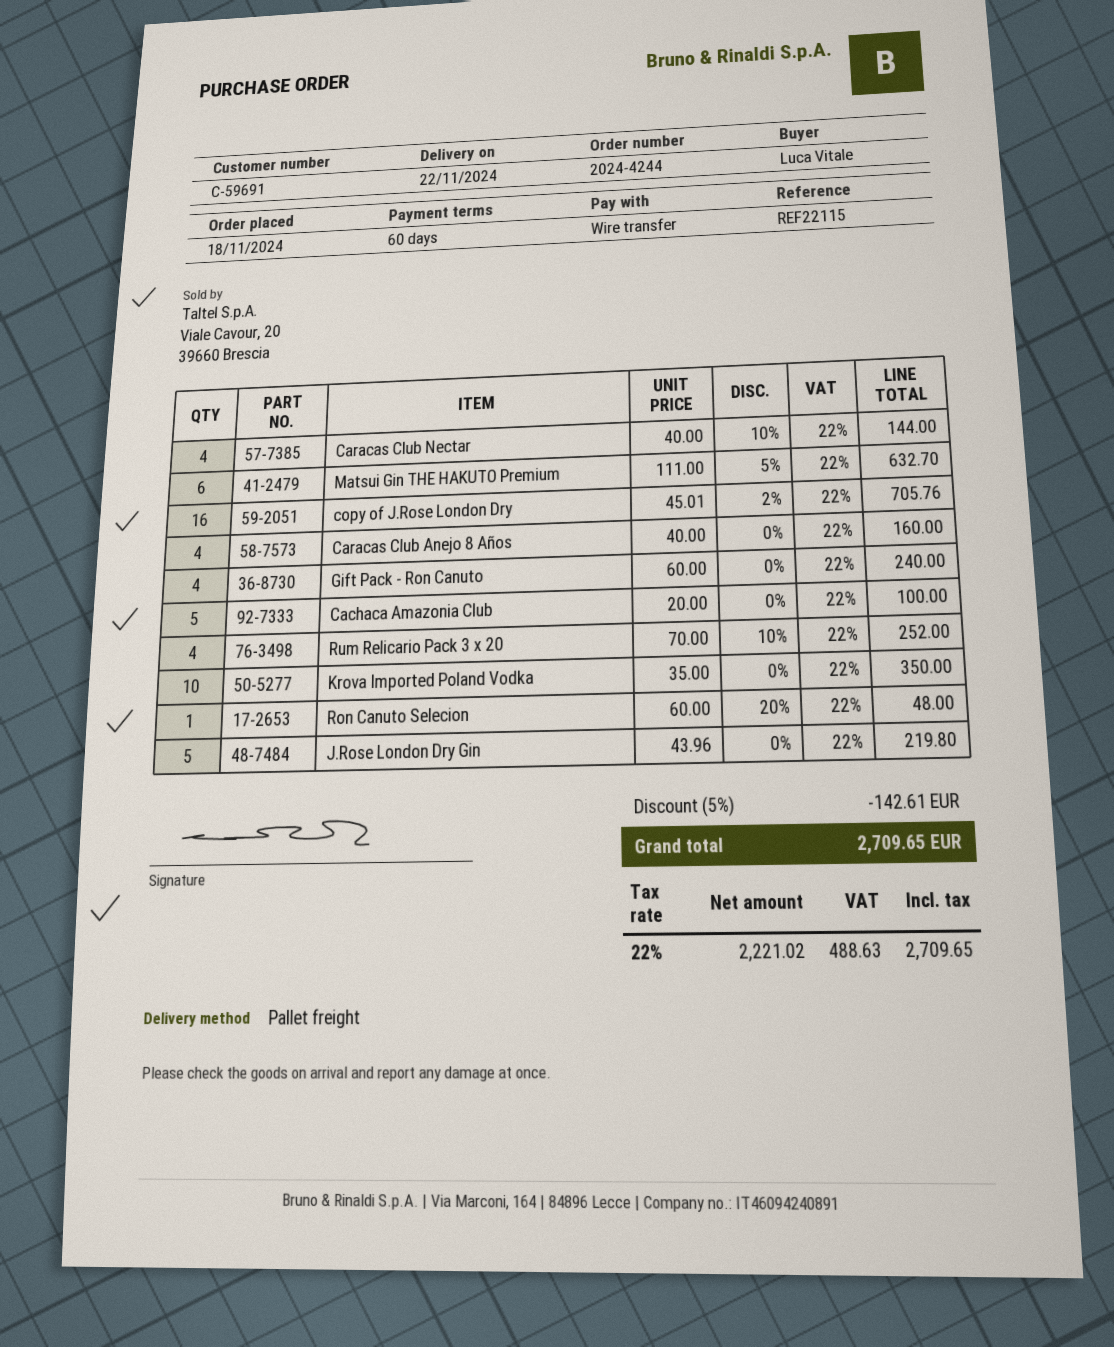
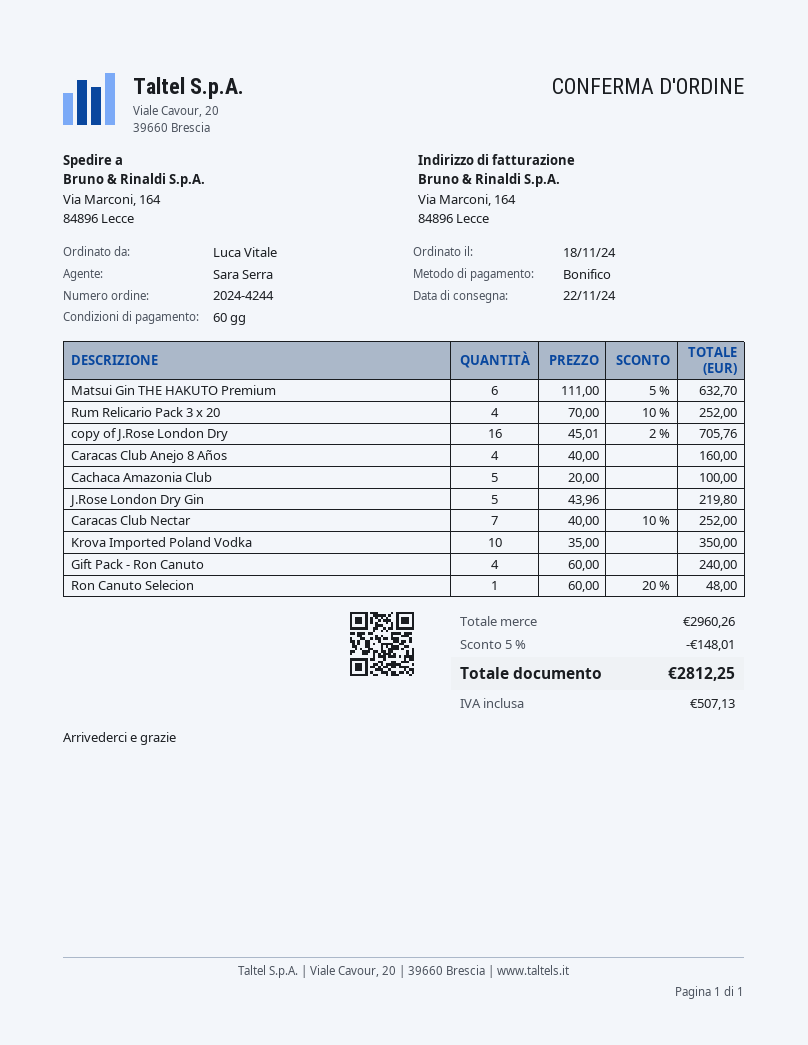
Caracas Club Nectar: 4 x 40.00 - 10% = 144.00 -> 7 x 40.00 - 10% = 252.00
discount: 5% = 142.61 -> 5% = 148.01
tax: 488.63 -> 507.13
total: 2709.65 -> 2812.25

